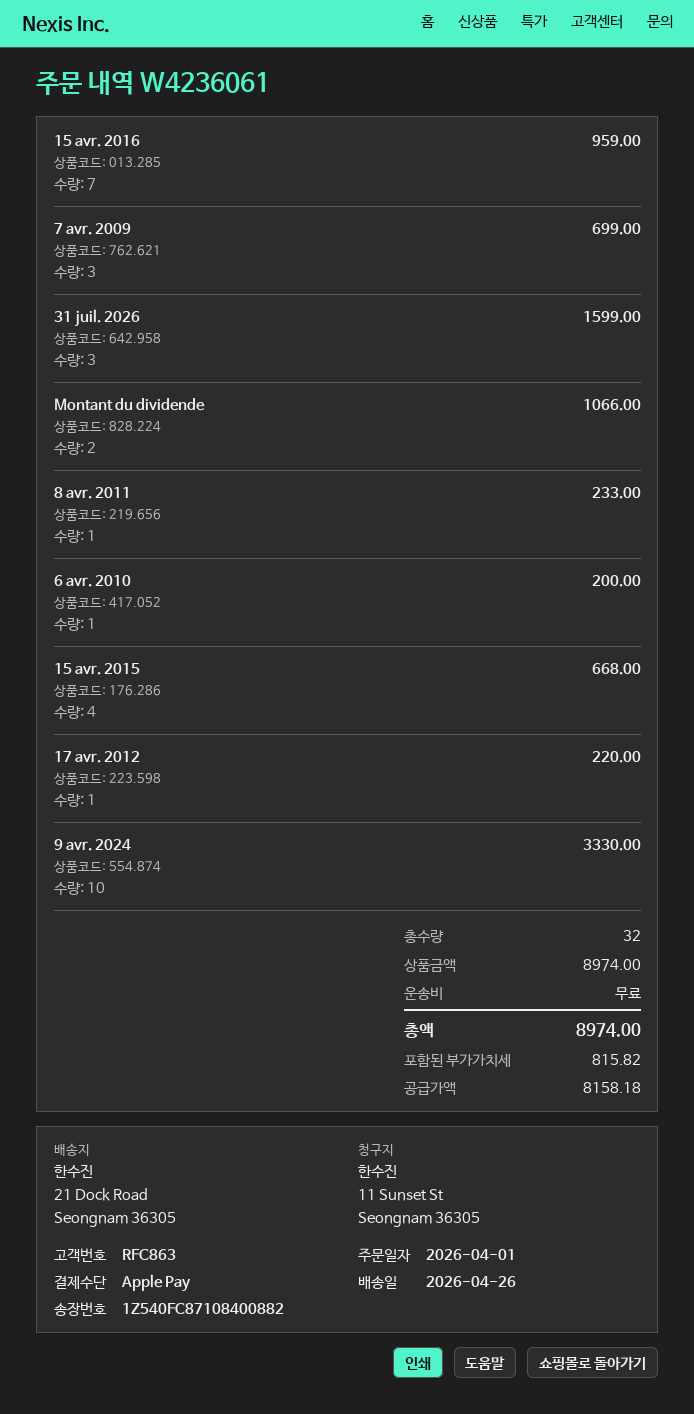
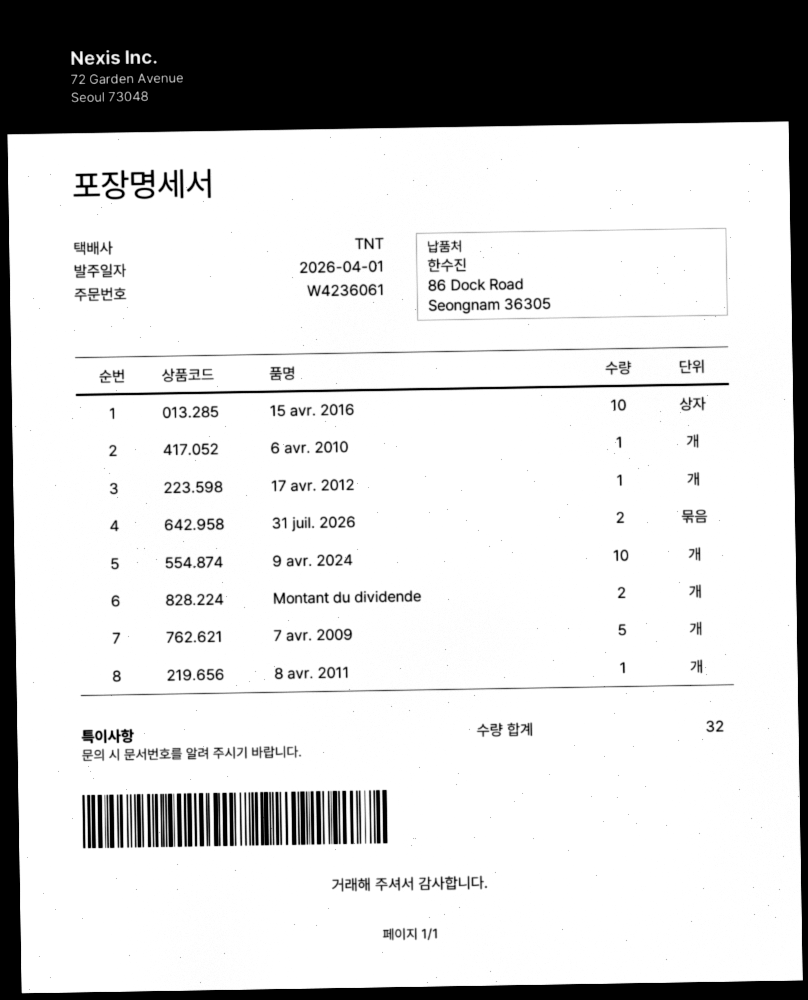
ship to: 21 Dock Road, Seongnam 36305 -> 86 Dock Road, Seongnam 36305
15 avr. 2016: 7 -> 10
7 avr. 2009: 3 -> 5
31 juil. 2026: 3 -> 2
15 avr. 2015: 4 -> none

